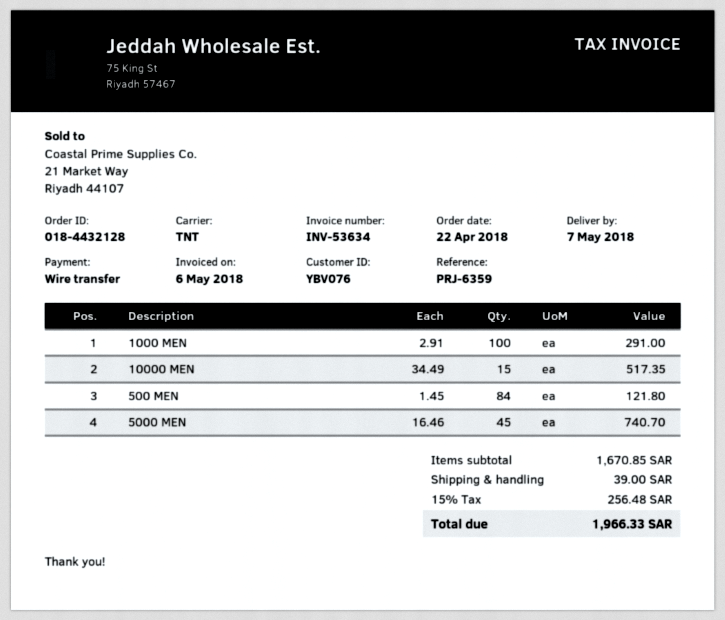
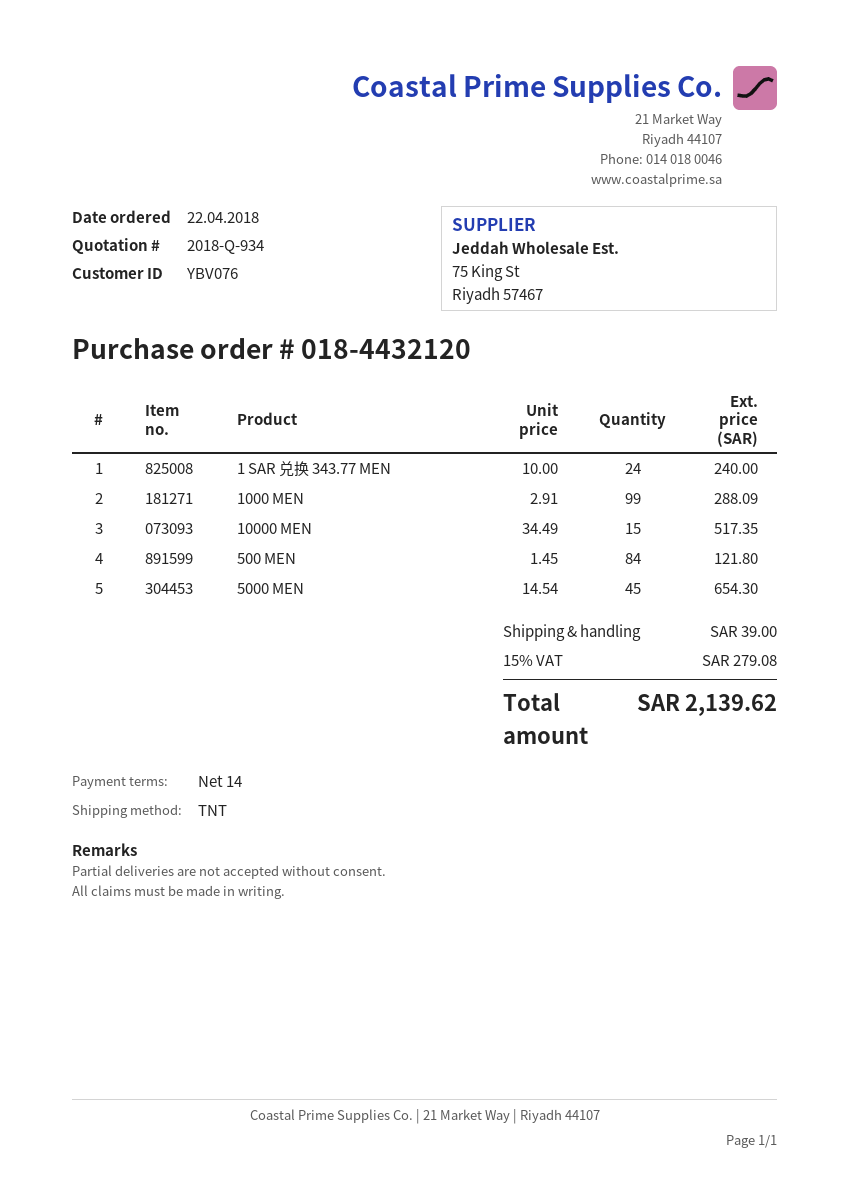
order number: 018-4432128 -> 018-4432120
1000 MEN: 100 x 2.91 = 291.00 -> 99 x 2.91 = 288.09
5000 MEN: 45 x 16.46 = 740.70 -> 45 x 14.54 = 654.30
1 SAR 兑换 343.77 MEN: none -> 24 x 10.00 = 240.00
tax: 15% = 256.48 -> 15% = 279.08
total: 1966.33 -> 2139.62

